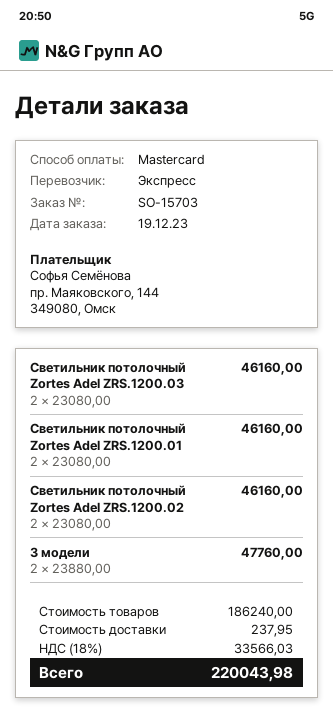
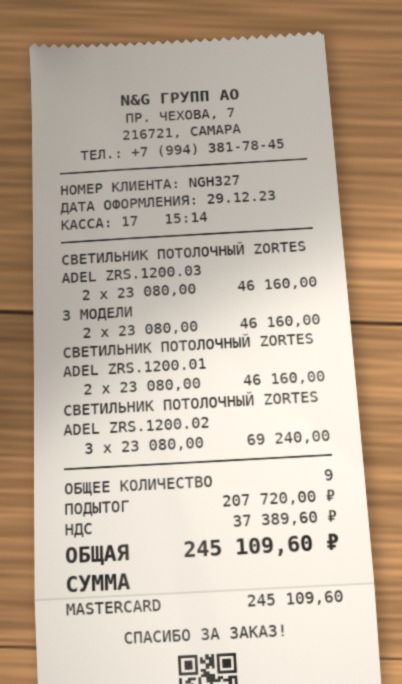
order date: 2023-12-19 -> 2023-12-29
Светильник потолочный Zortes Adel ZRS.1200.02: 2 x 23080.00 = 46160.00 -> 3 x 23080.00 = 69240.00
3 модели: 2 x 23880.00 = 47760.00 -> 2 x 23080.00 = 46160.00
subtotal: 186240.00 -> 207720.00
shipping: 237.95 -> none
tax: 33566.03 -> 37389.60
total: 220043.98 -> 245109.60

